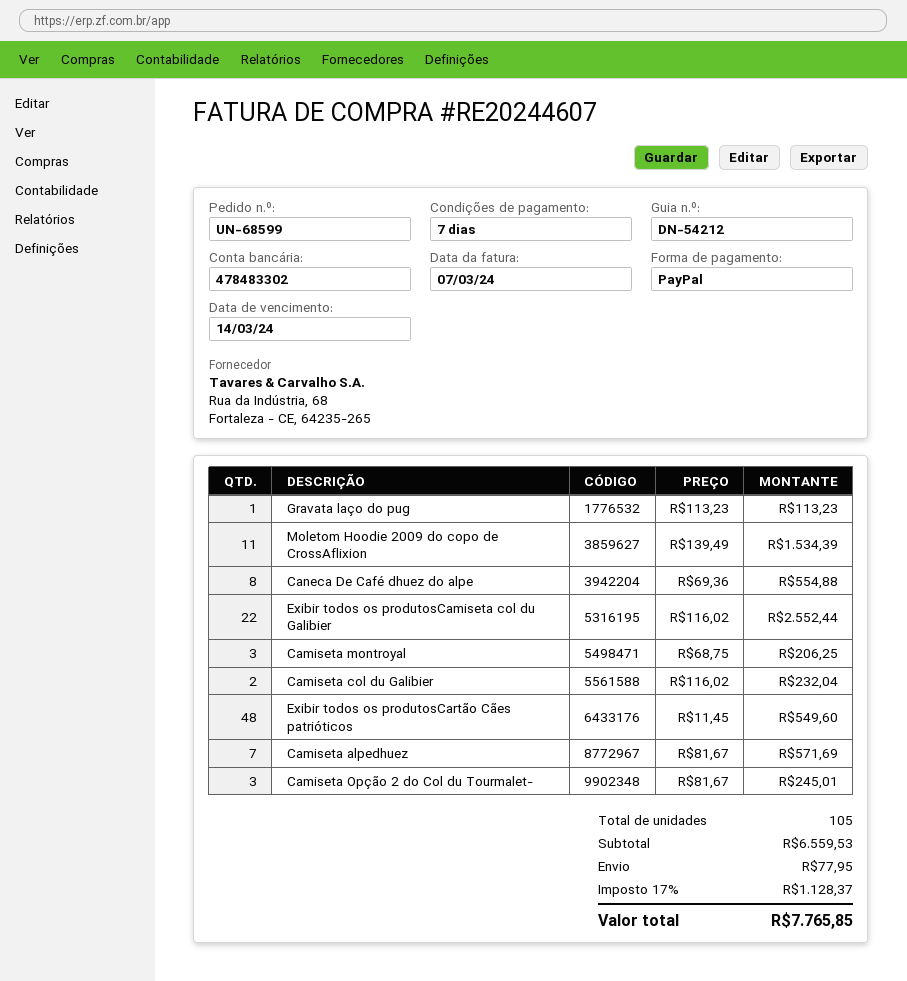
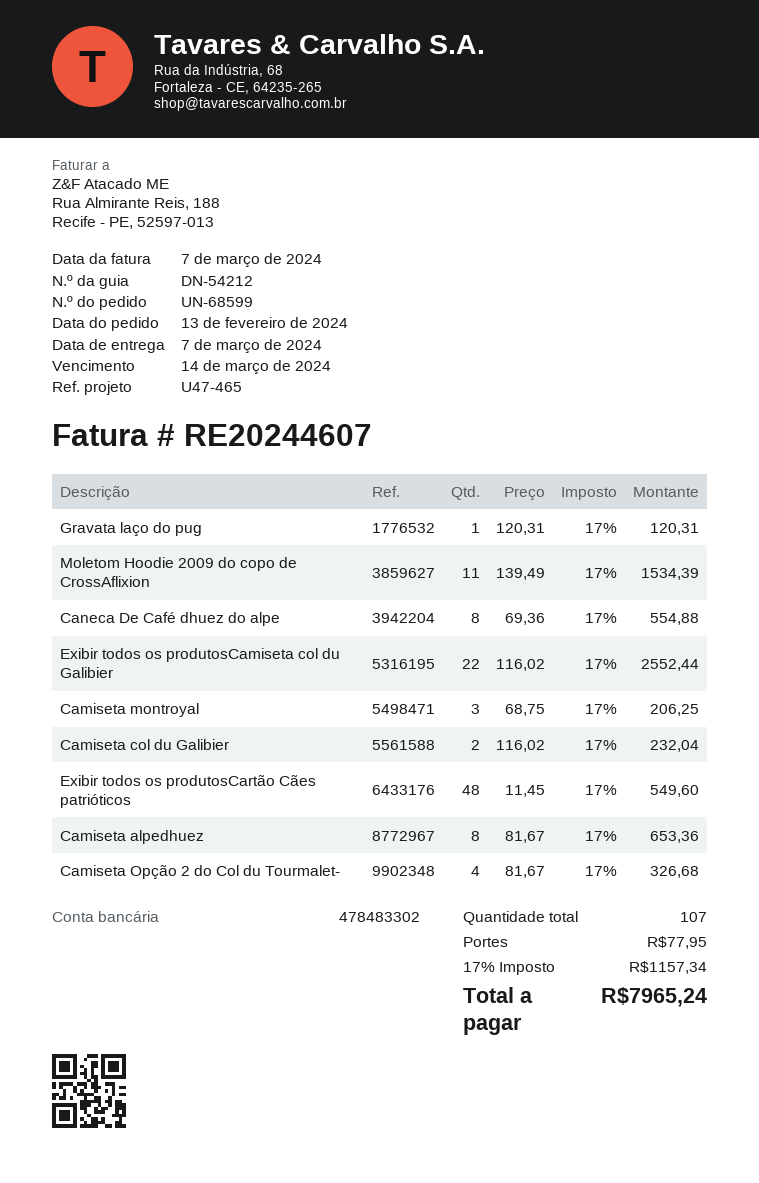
Gravata laço do pug: 1 x 113.23 = 113.23 -> 1 x 120.31 = 120.31
Camiseta alpedhuez: 7 x 81.67 = 571.69 -> 8 x 81.67 = 653.36
Camiseta Opção 2 do Col du Tourmalet-: 3 x 81.67 = 245.01 -> 4 x 81.67 = 326.68
total quantity: 105 -> 107
tax: 17% = 1128.37 -> 17% = 1157.34
total: 7765.85 -> 7965.24

